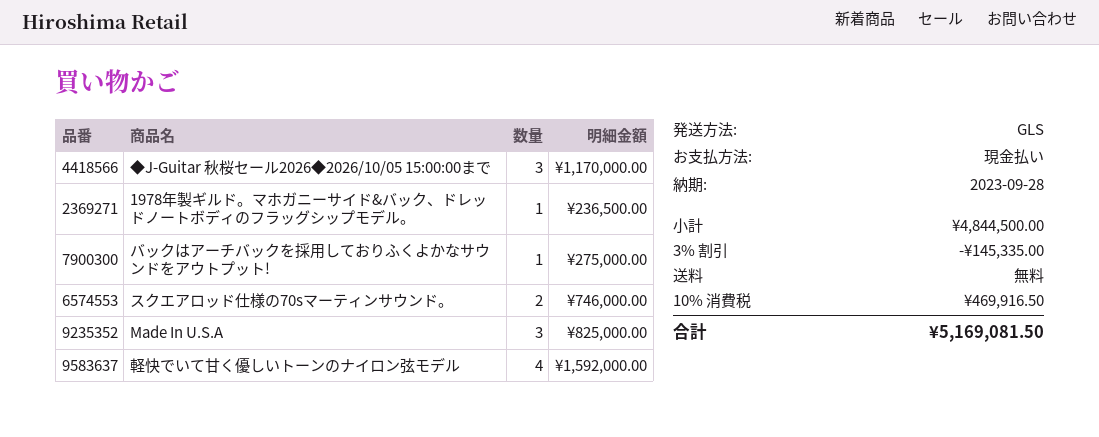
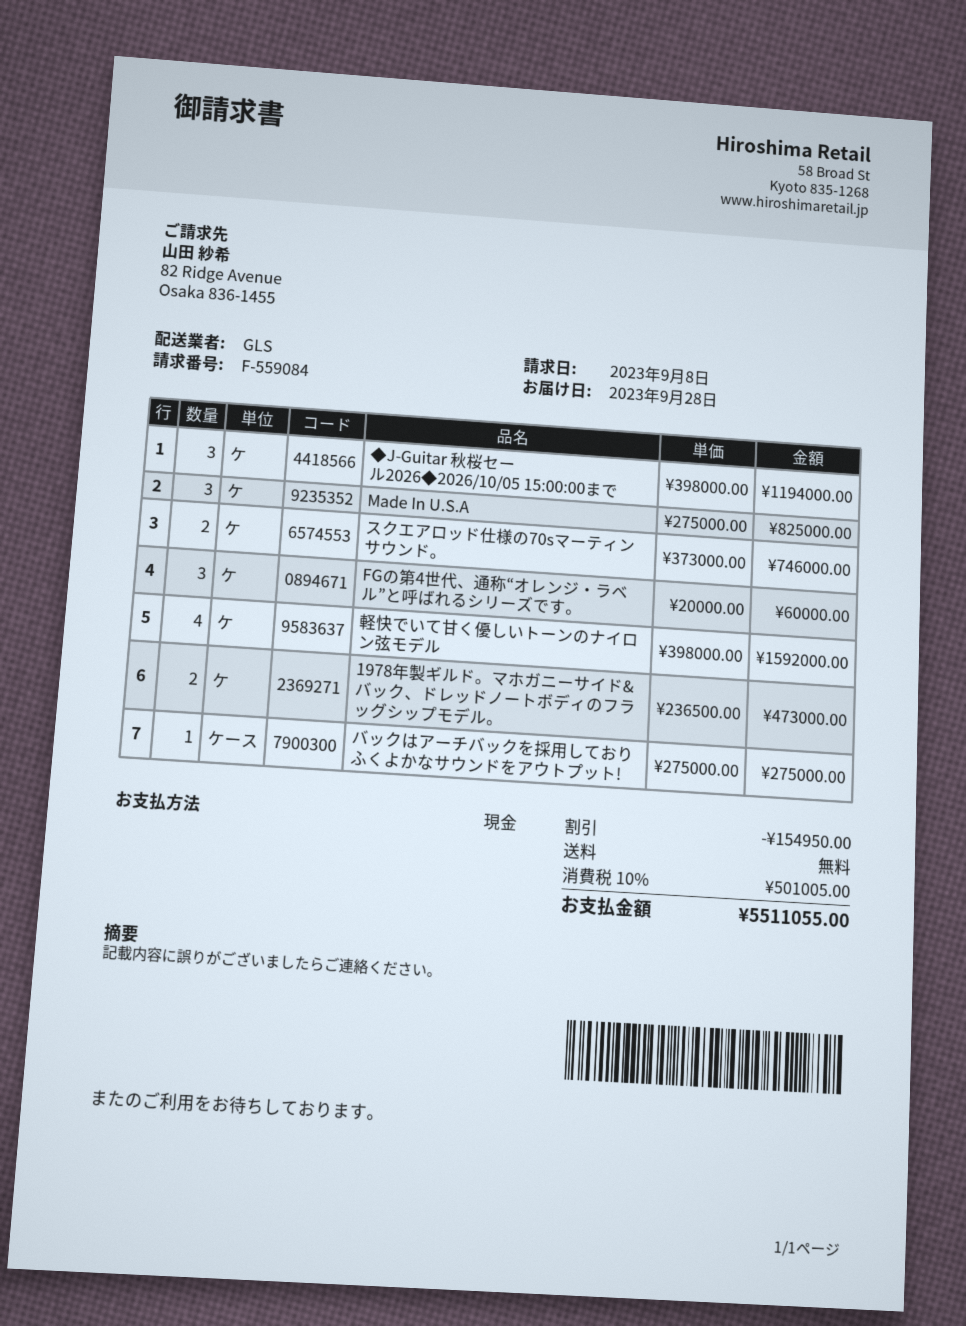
◆J-Guitar 秋桜セール2026◆2026/10/05 15:00:00まで: 3 for 1170000.00 -> 3 for 1194000.00
1978年製ギルド。マホガニーサイド&バック、ドレッドノートボディのフラッグシップモデル。: 1 for 236500.00 -> 2 for 473000.00
FGの第4世代、通称“オレンジ・ラベル”と呼ばれるシリーズです。: none -> 3 for 60000.00
discount: 145335.00 -> 154950.00
tax: 10% = 469916.50 -> 10% = 501005.00
total: 5169081.50 -> 5511055.00

